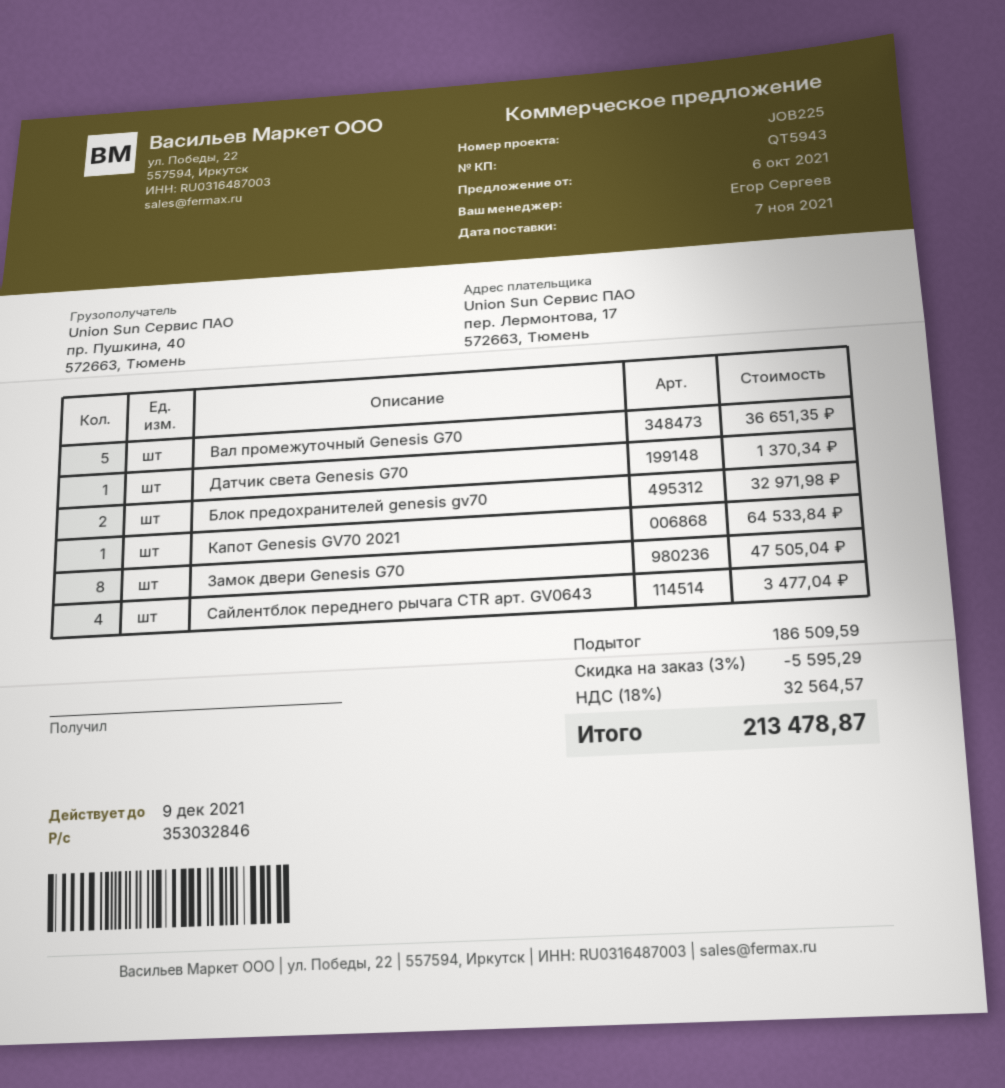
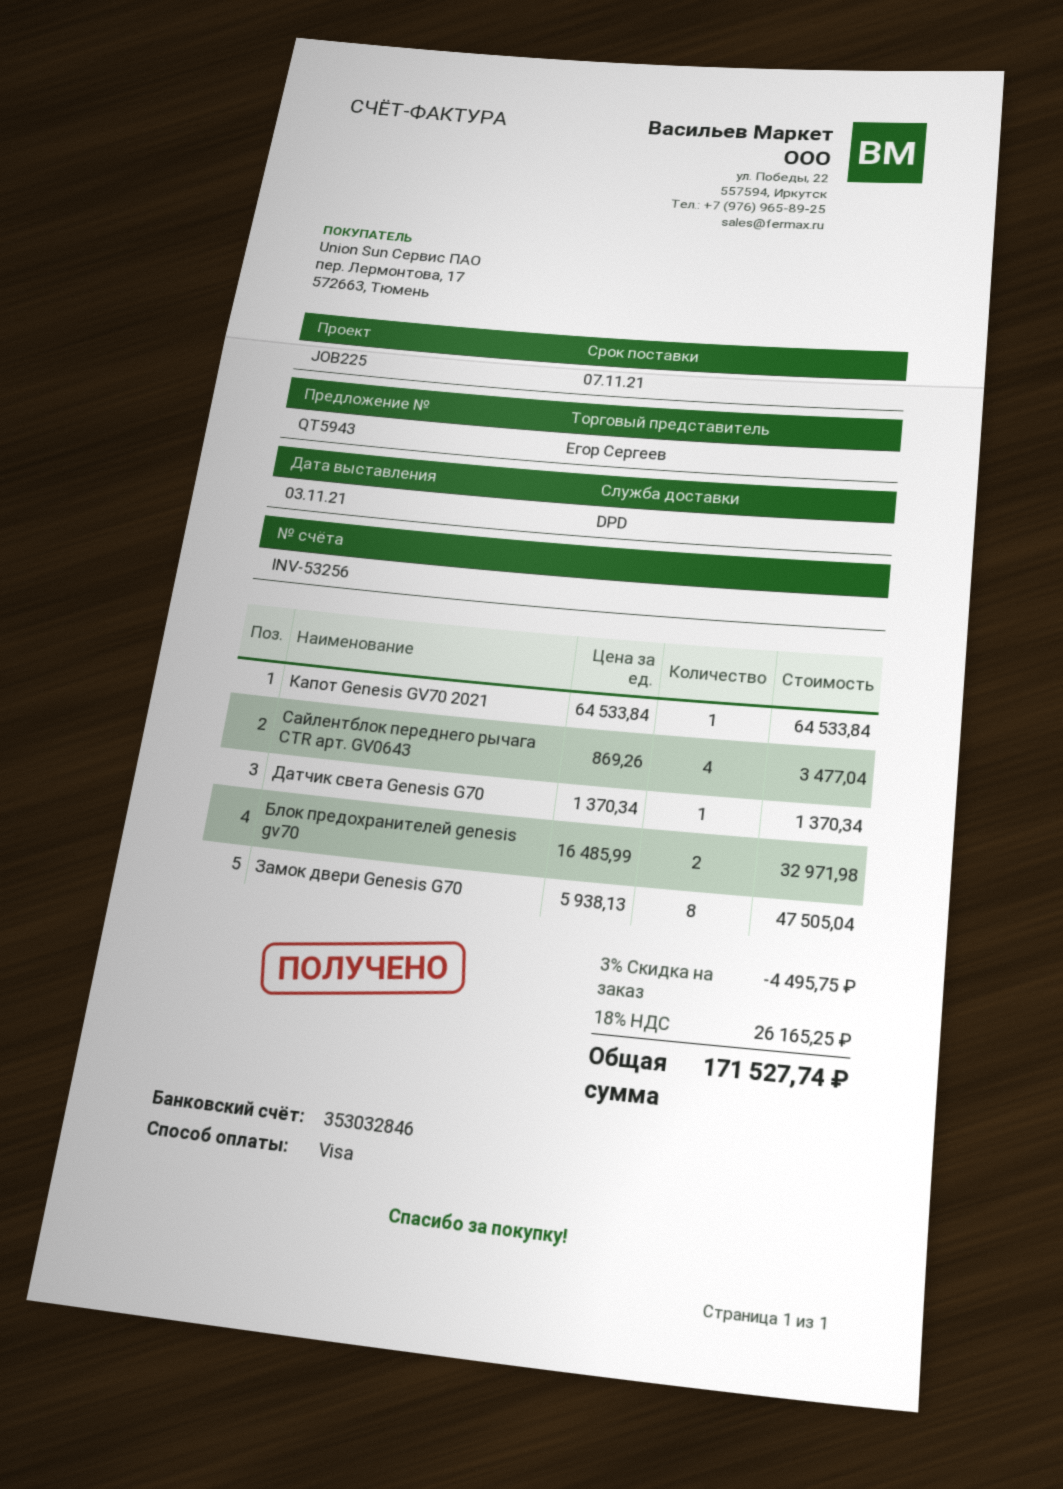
Вал промежуточный Genesis G70: 5 for 36651.35 -> none
discount: 3% = 5595.29 -> 3% = 4495.75
tax: 18% = 32564.57 -> 18% = 26165.25
total: 213478.87 -> 171527.74

